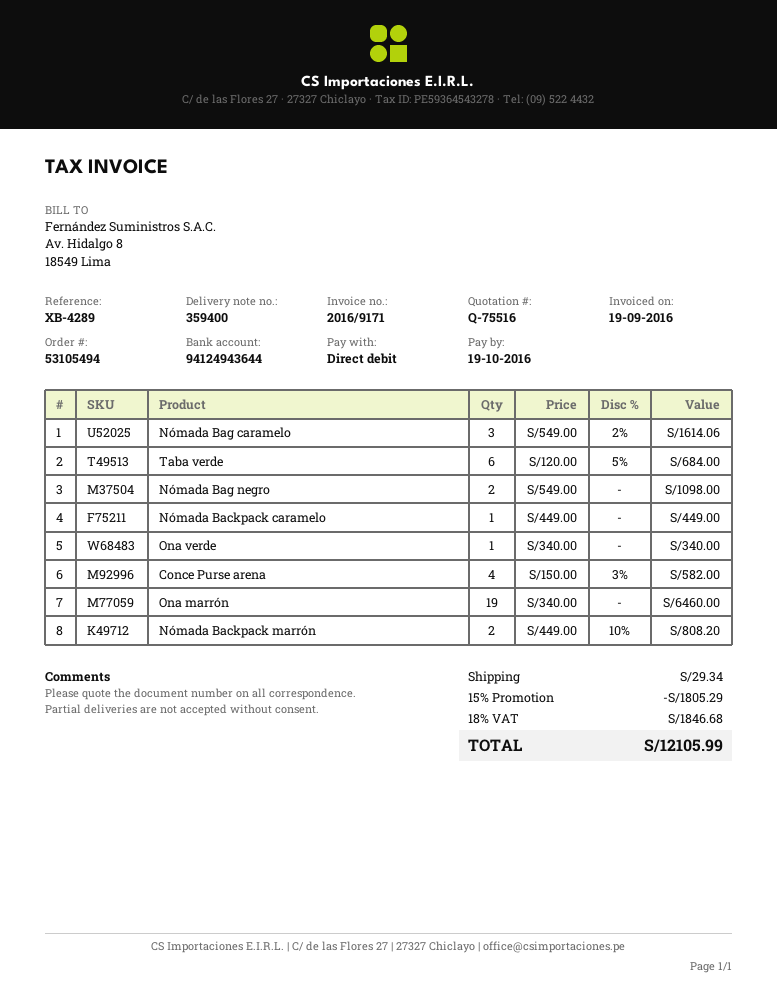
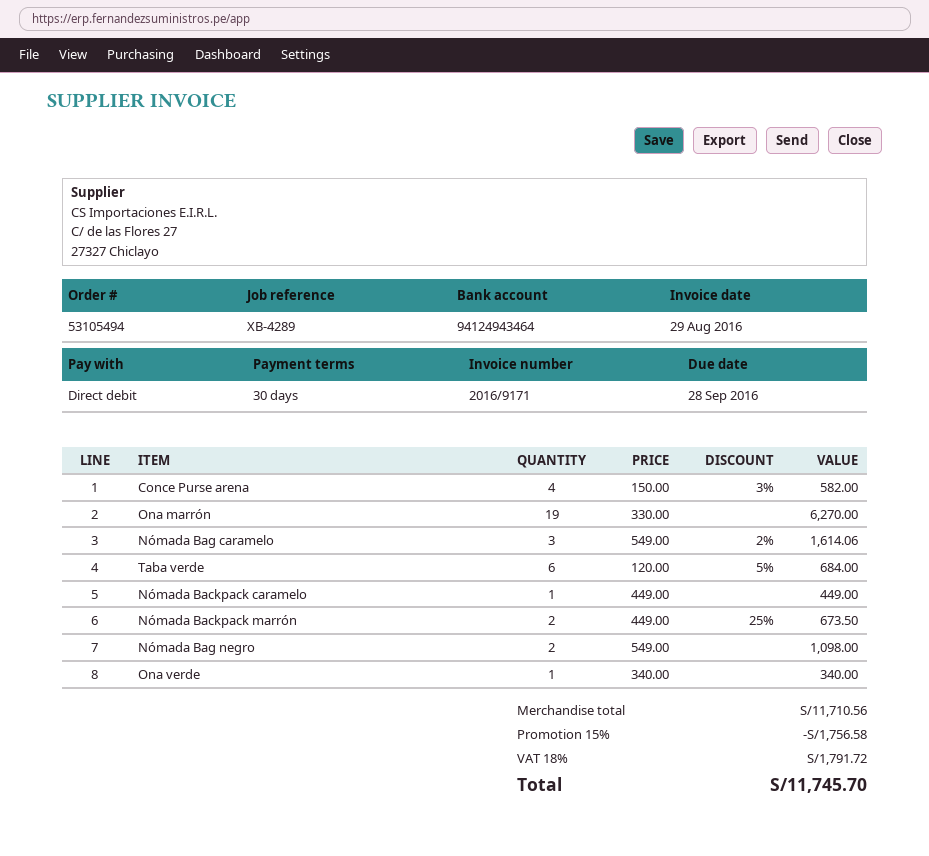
invoice date: 2016-09-19 -> 2016-08-29
due date: 2016-10-19 -> 2016-09-28
bank account: 94124943644 -> 94124943464
Ona marrón: 19 x 340.00 = 6460.00 -> 19 x 330.00 = 6270.00
Nómada Backpack marrón: 2 x 449.00 - 10% = 808.20 -> 2 x 449.00 - 25% = 673.50
discount: 15% = 1805.29 -> 15% = 1756.58
shipping: 29.34 -> none
tax: 18% = 1846.68 -> 18% = 1791.72
total: 12105.99 -> 11745.70

